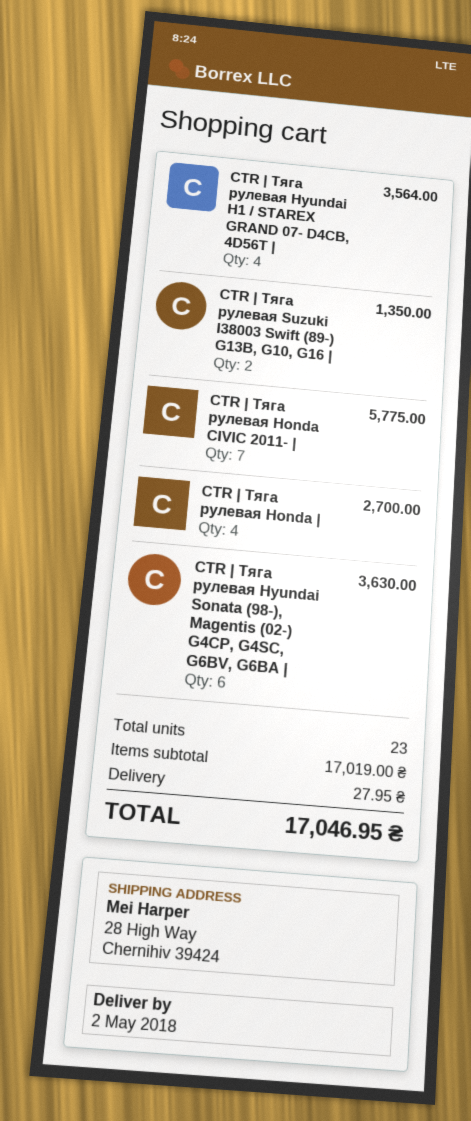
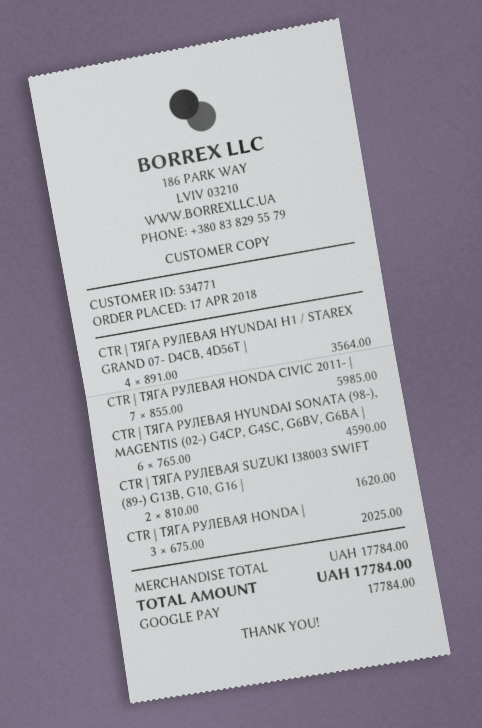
CTR | Тяга рулевая Suzuki I38003 Swift (89-) G13B, G10, G16 |: 2 for 1350.00 -> 2 for 1620.00
CTR | Тяга рулевая Honda CIVIC 2011- |: 7 for 5775.00 -> 7 for 5985.00
CTR | Тяга рулевая Honda |: 4 for 2700.00 -> 3 for 2025.00
CTR | Тяга рулевая Hyundai Sonata (98-), Magentis (02-) G4CP, G4SC, G6BV, G6BA |: 6 for 3630.00 -> 6 for 4590.00
subtotal: 17019.00 -> 17784.00
shipping: 27.95 -> none
total: 17046.95 -> 17784.00

